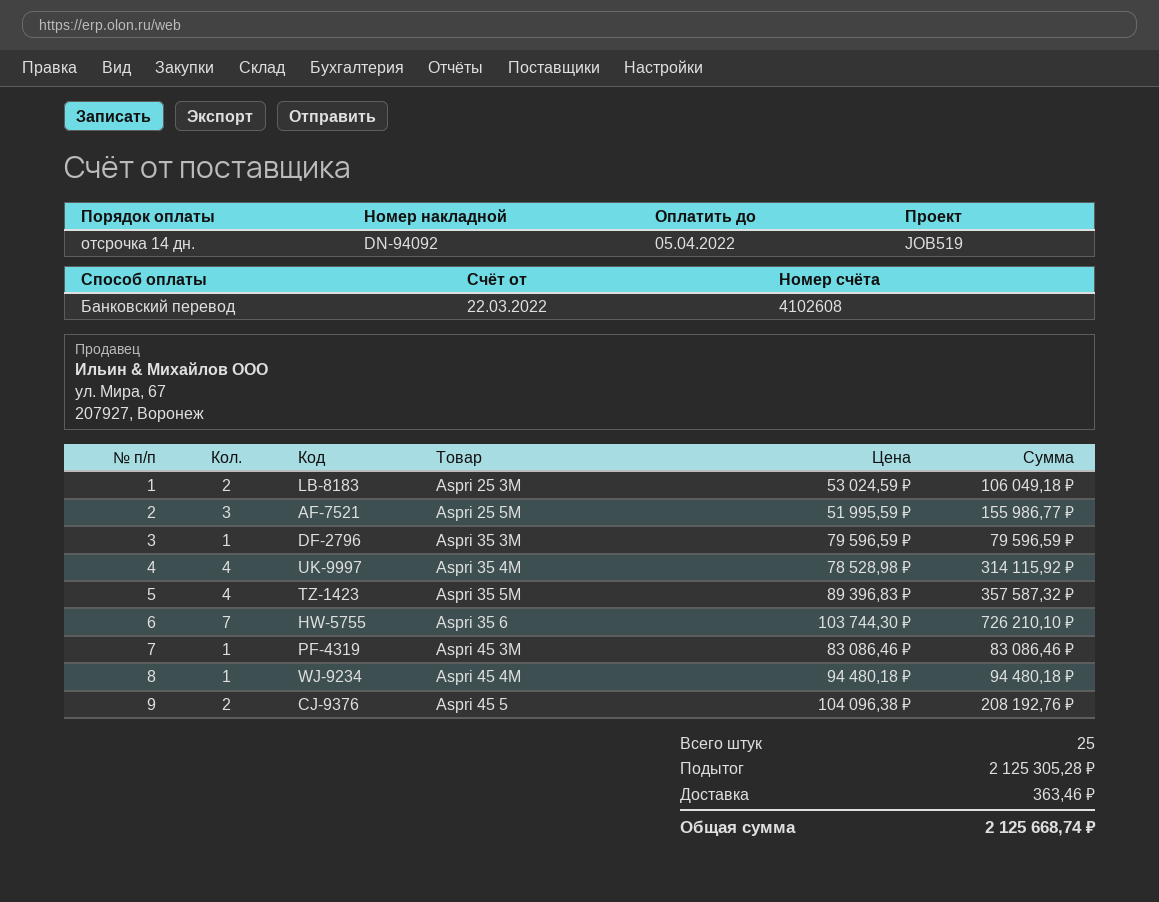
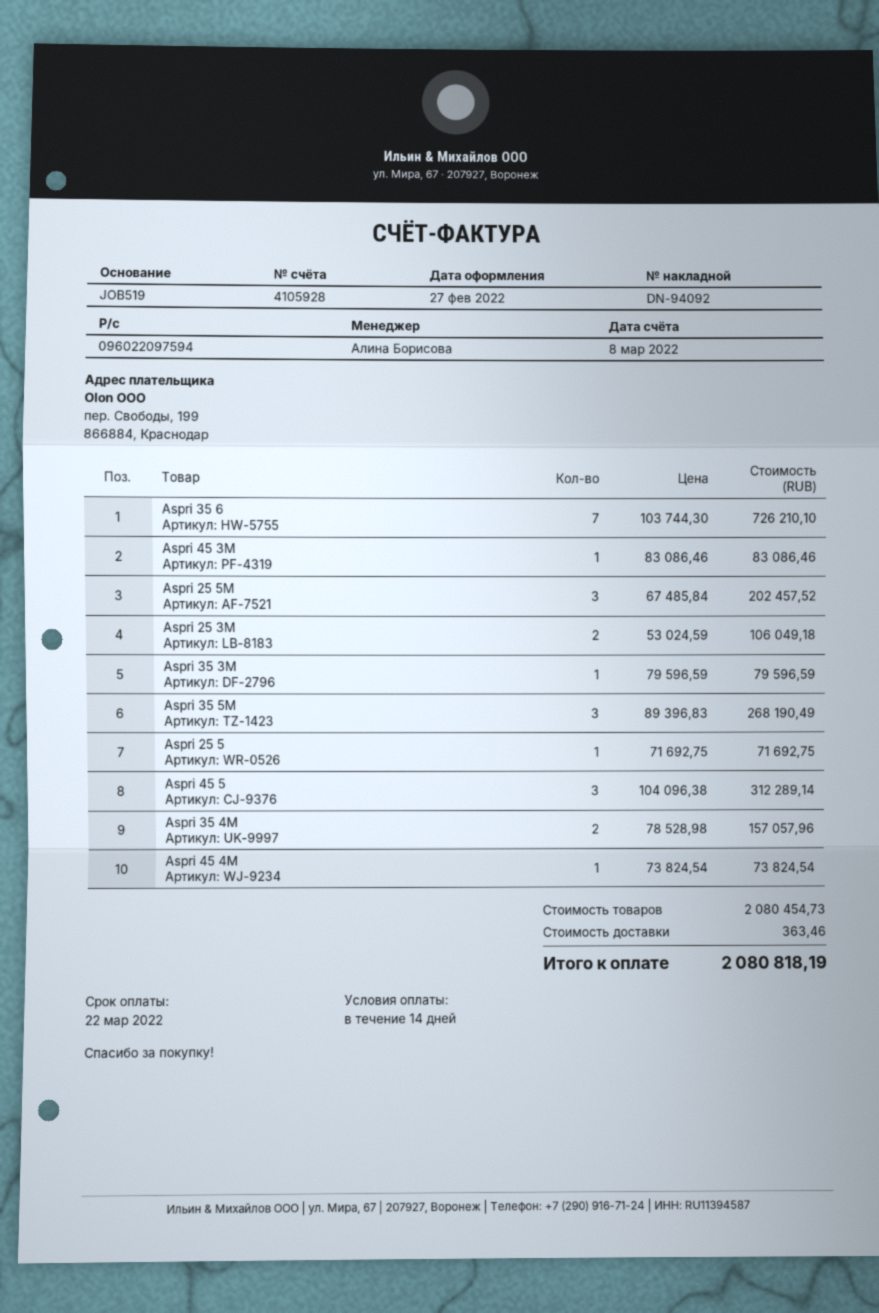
invoice number: 4102608 -> 4105928
invoice date: 2022-03-22 -> 2022-03-08
due date: 2022-04-05 -> 2022-03-22
Aspri 25 5M: 3 x 51995.59 = 155986.77 -> 3 x 67485.84 = 202457.52
Aspri 35 4M: 4 x 78528.98 = 314115.92 -> 2 x 78528.98 = 157057.96
Aspri 35 5M: 4 x 89396.83 = 357587.32 -> 3 x 89396.83 = 268190.49
Aspri 45 4M: 1 x 94480.18 = 94480.18 -> 1 x 73824.54 = 73824.54
Aspri 45 5: 2 x 104096.38 = 208192.76 -> 3 x 104096.38 = 312289.14
Aspri 25 5: none -> 1 x 71692.75 = 71692.75
subtotal: 2125305.28 -> 2080454.73
total: 2125668.74 -> 2080818.19

